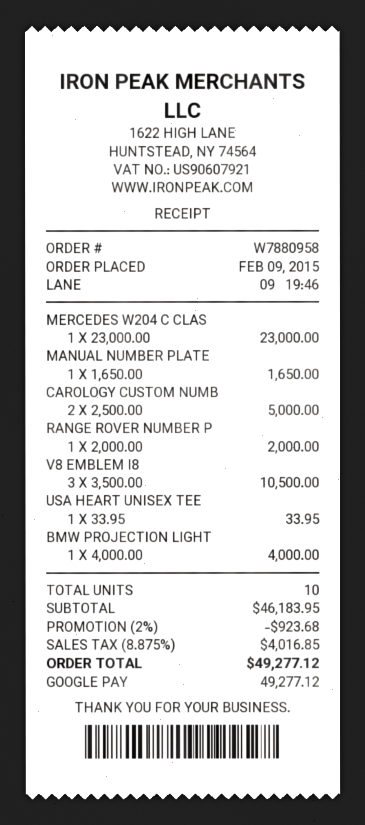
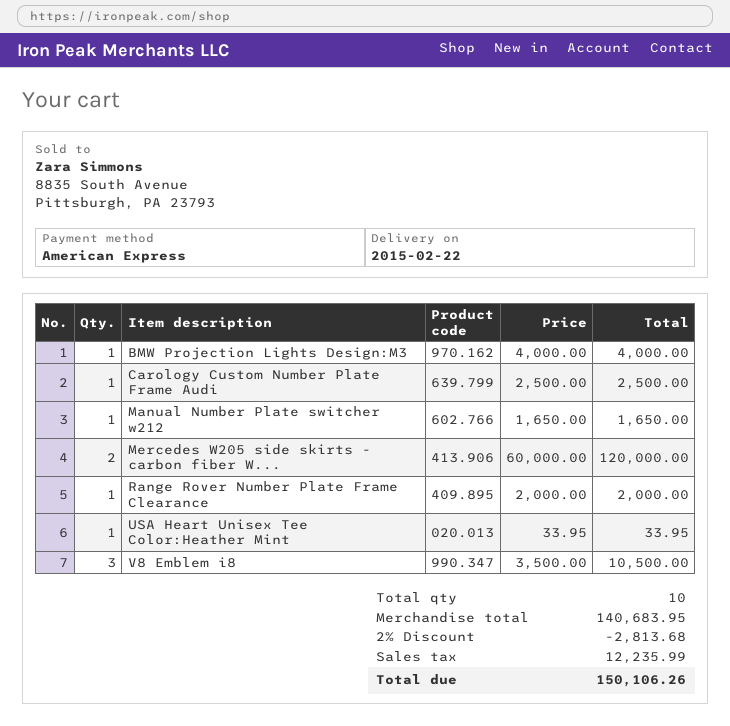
payment method: Google Pay -> American Express
MERCEDES W204 C CLAS: 1 x 23000.00 = 23000.00 -> none
CAROLOGY CUSTOM NUMB: 2 x 2500.00 = 5000.00 -> 1 x 2500.00 = 2500.00
Mercedes W205 side skirts - carbon fiber W...: none -> 2 x 60000.00 = 120000.00
subtotal: 46183.95 -> 140683.95
discount: 2% = 923.68 -> 2% = 2813.68
tax: 4016.85 -> 12235.99
total: 49277.12 -> 150106.26

